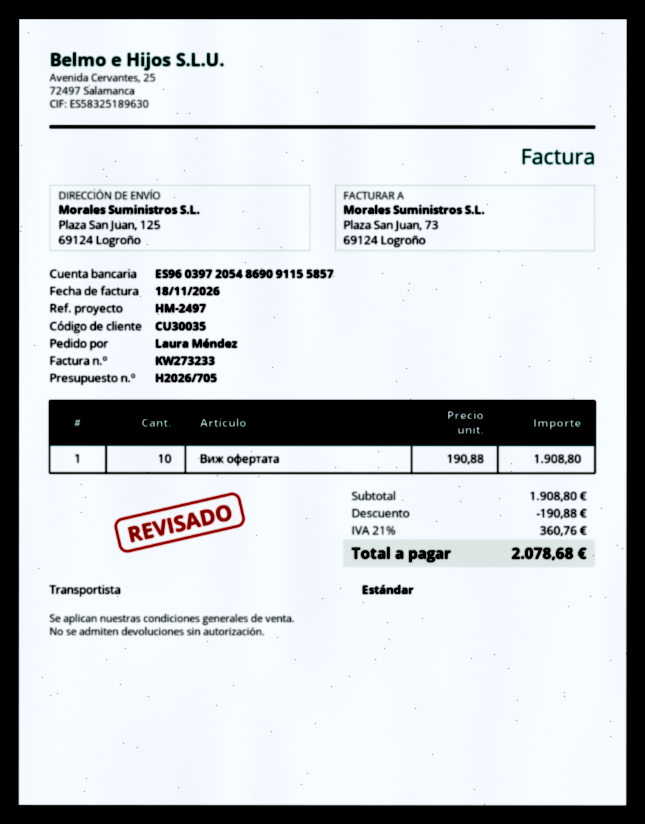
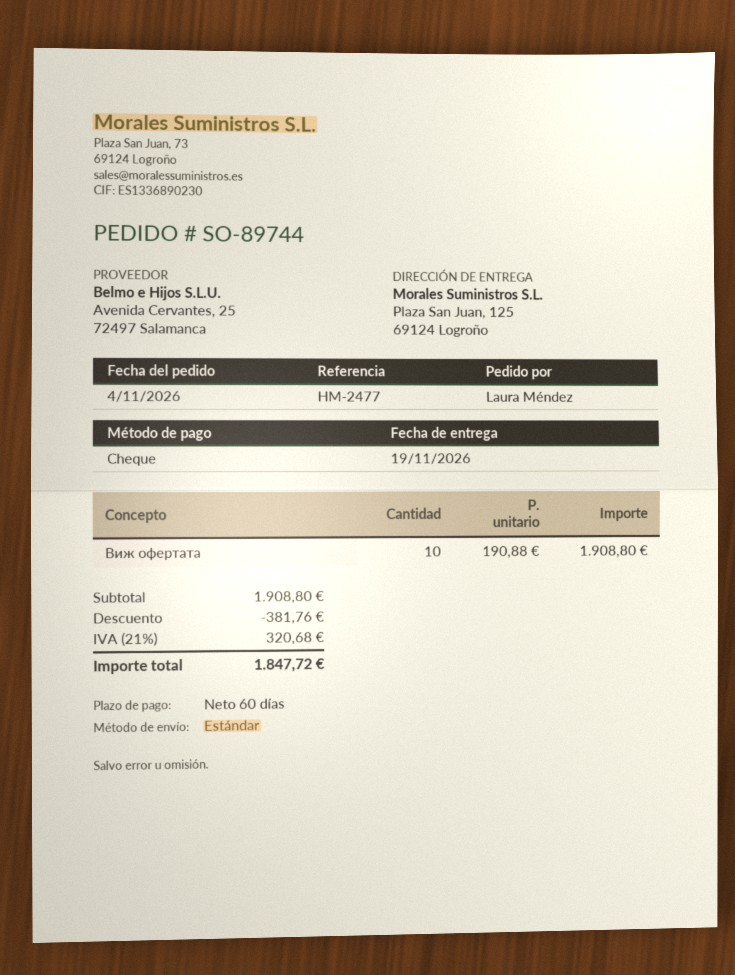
reference: HM-2497 -> HM-2477
discount: 190.88 -> 381.76
tax: 21% = 360.76 -> 21% = 320.68
total: 2078.68 -> 1847.72

